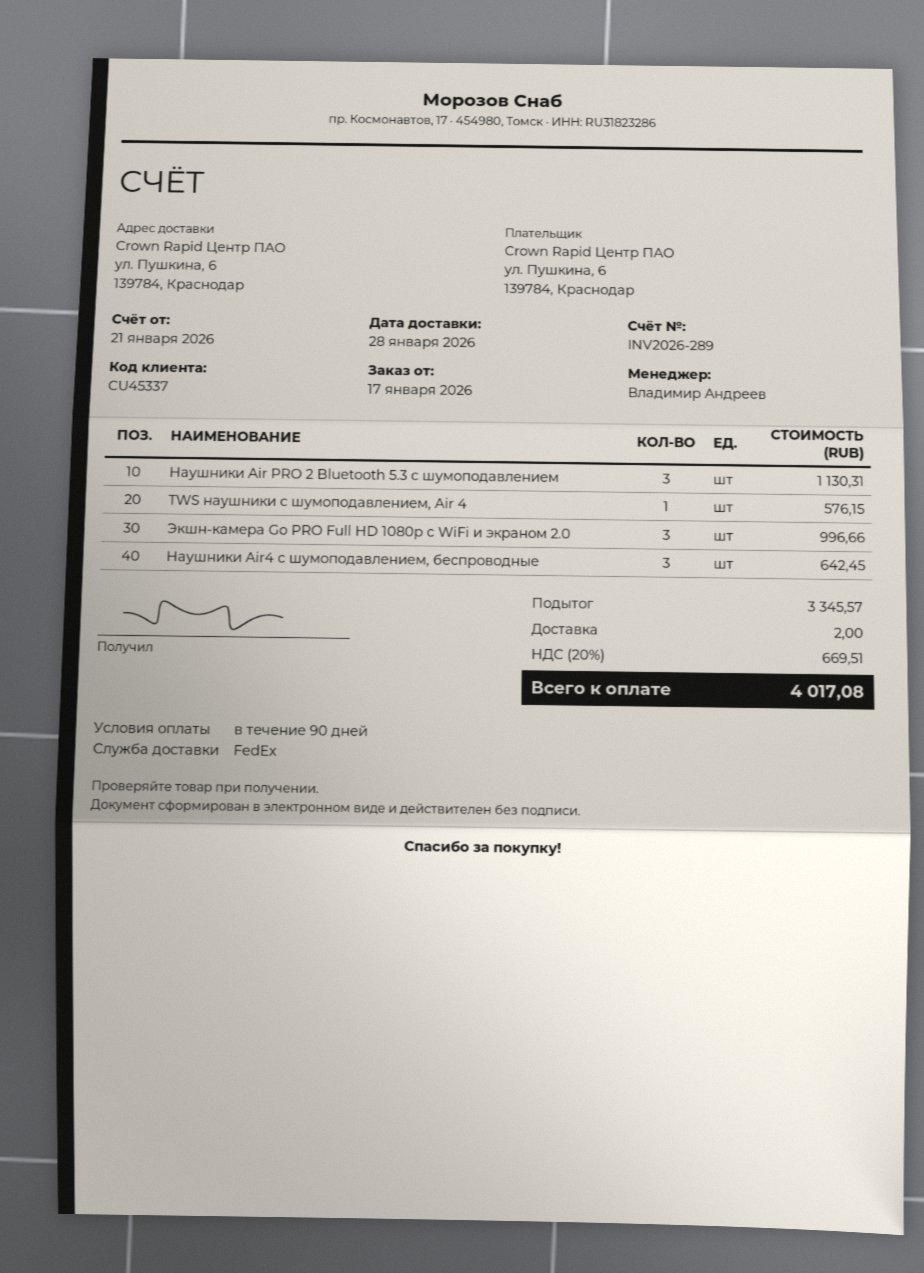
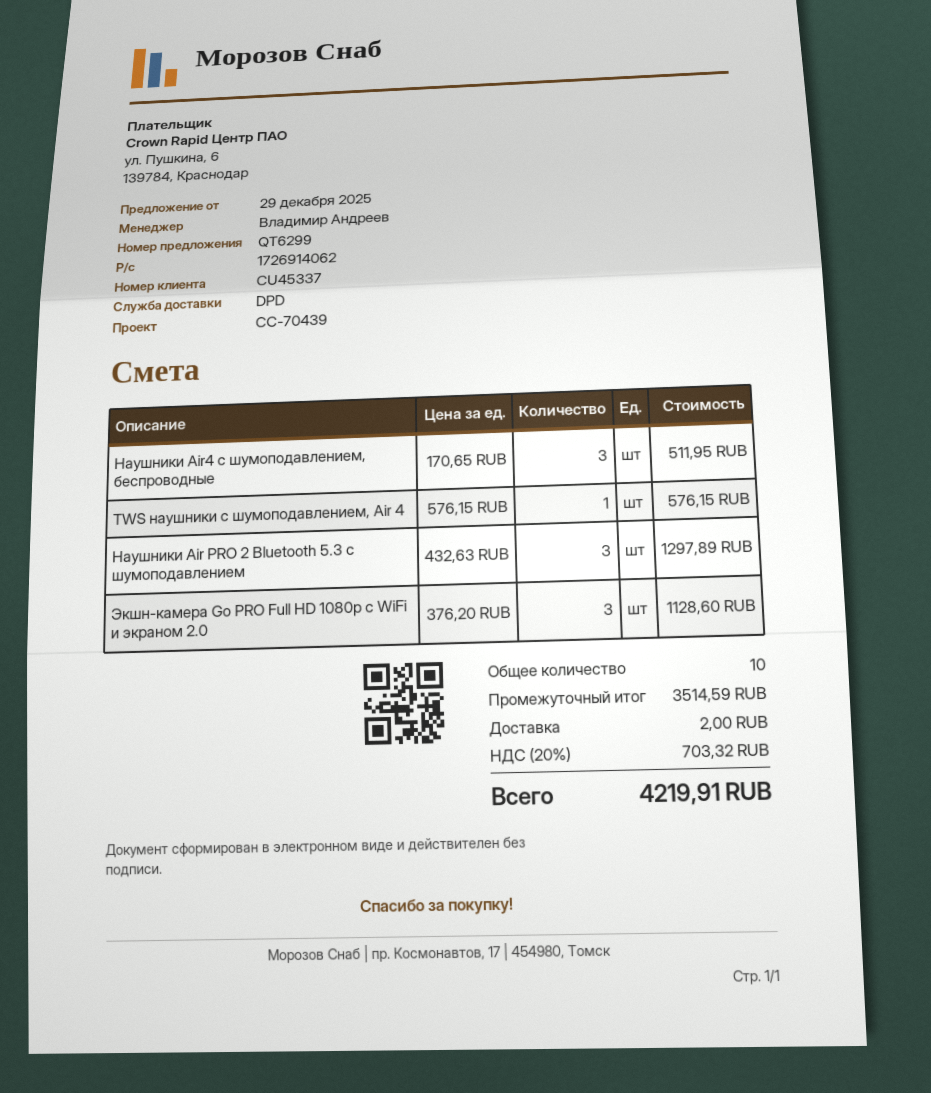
shipping method: FedEx -> DPD
Наушники Air PRO 2 Bluetooth 5.3 с шумоподавлением: 3 for 1130.31 -> 3 for 1297.89
Экшн-камера Go PRO Full HD 1080p с WiFi и экраном 2.0: 3 for 996.66 -> 3 for 1128.60
Наушники Air4 с шумоподавлением, беспроводные: 3 for 642.45 -> 3 for 511.95
subtotal: 3345.57 -> 3514.59
tax: 20% = 669.51 -> 20% = 703.32
total: 4017.08 -> 4219.91

